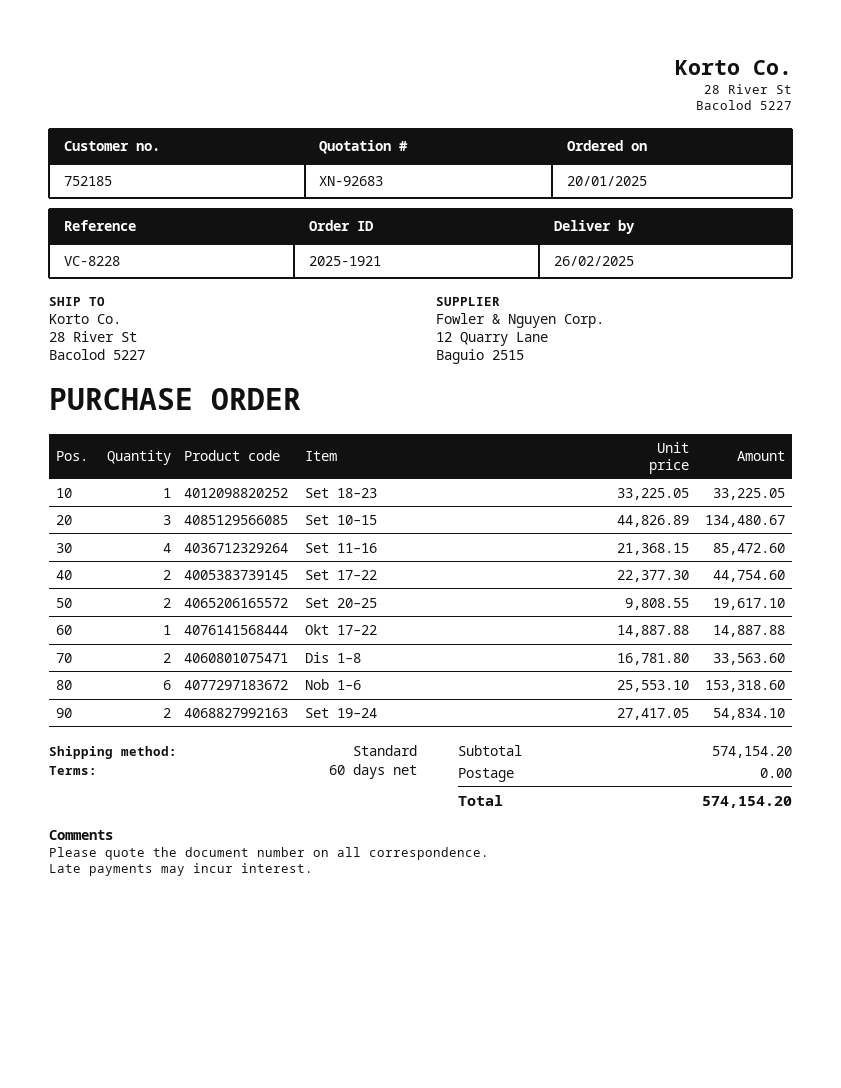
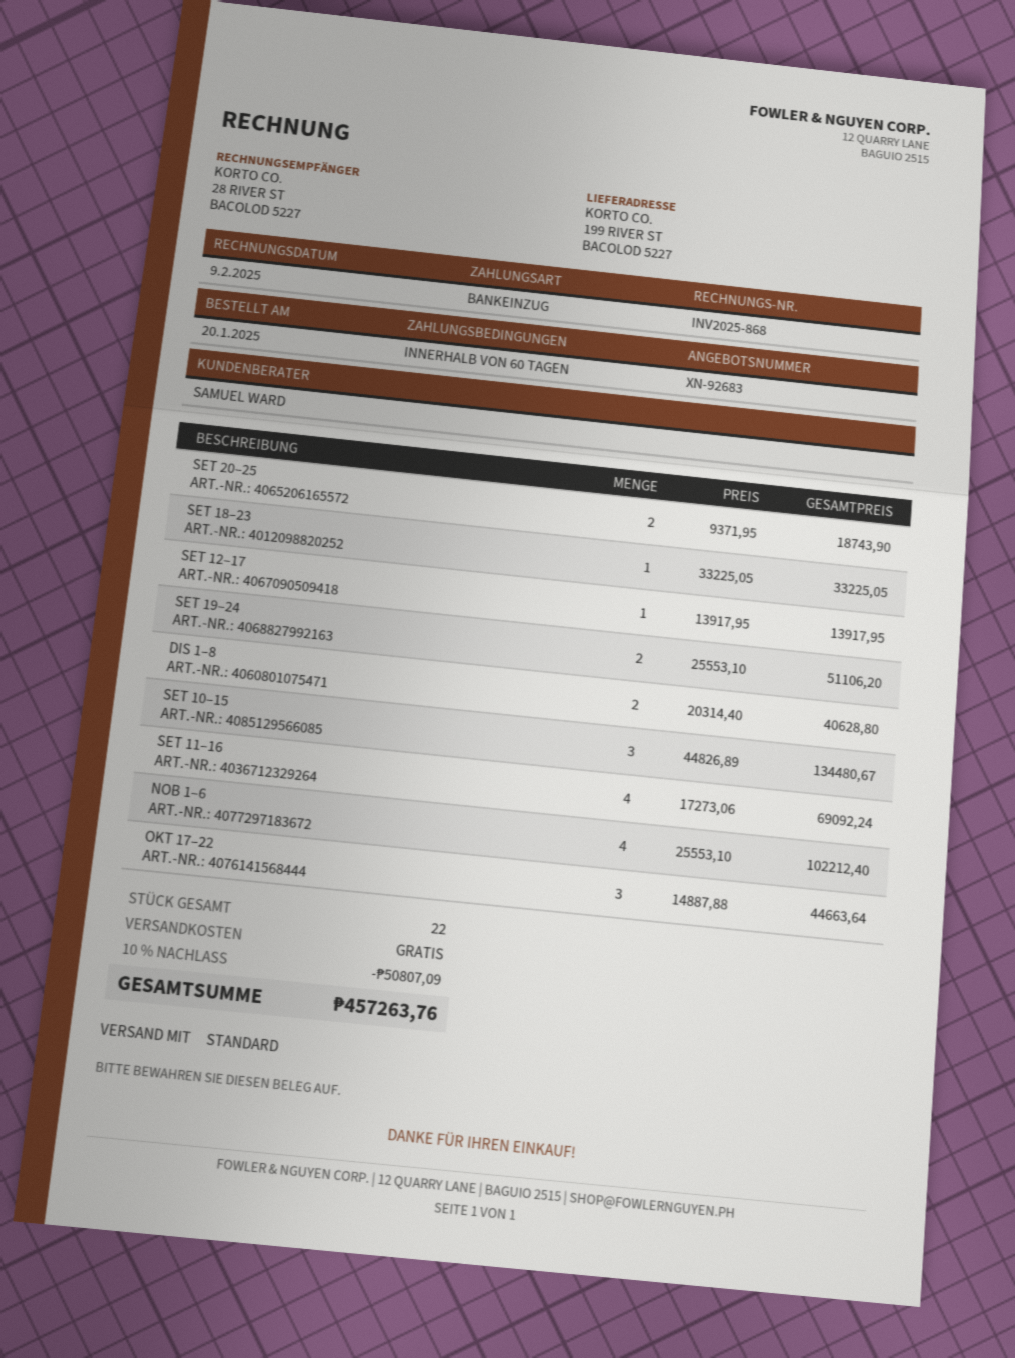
ship to: 28 River St, Bacolod 5227 -> 199 RIVER ST, BACOLOD 5227
Set 11–16: 4 x 21368.15 = 85472.60 -> 4 x 17273.06 = 69092.24
Set 17–22: 2 x 22377.30 = 44754.60 -> none
Set 20–25: 2 x 9808.55 = 19617.10 -> 2 x 9371.95 = 18743.90
Okt 17–22: 1 x 14887.88 = 14887.88 -> 3 x 14887.88 = 44663.64
Dis 1–8: 2 x 16781.80 = 33563.60 -> 2 x 20314.40 = 40628.80
Nob 1–6: 6 x 25553.10 = 153318.60 -> 4 x 25553.10 = 102212.40
Set 19–24: 2 x 27417.05 = 54834.10 -> 2 x 25553.10 = 51106.20
SET 12–17: none -> 1 x 13917.95 = 13917.95
discount: none -> 10% = 50807.09
total: 574154.20 -> 457263.76

